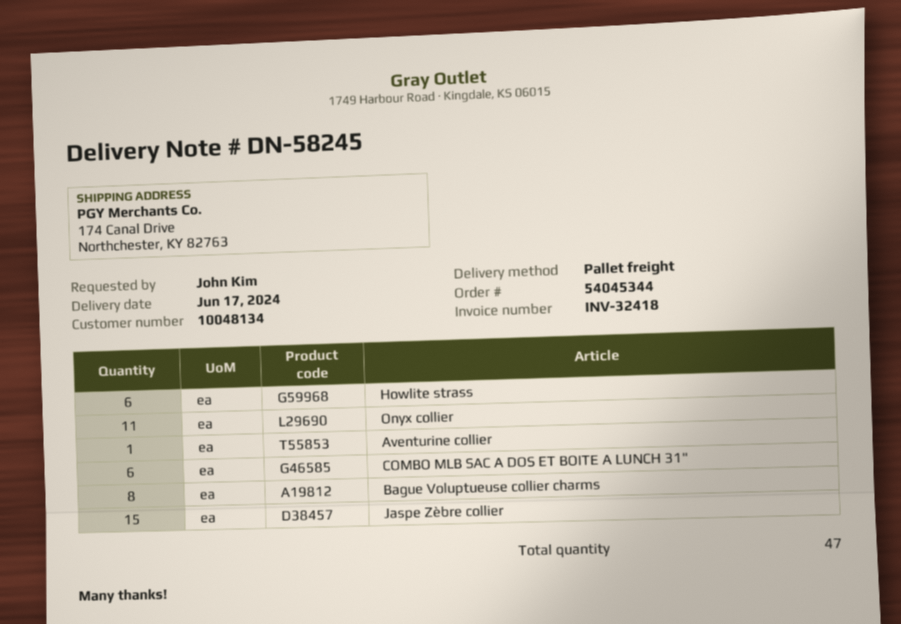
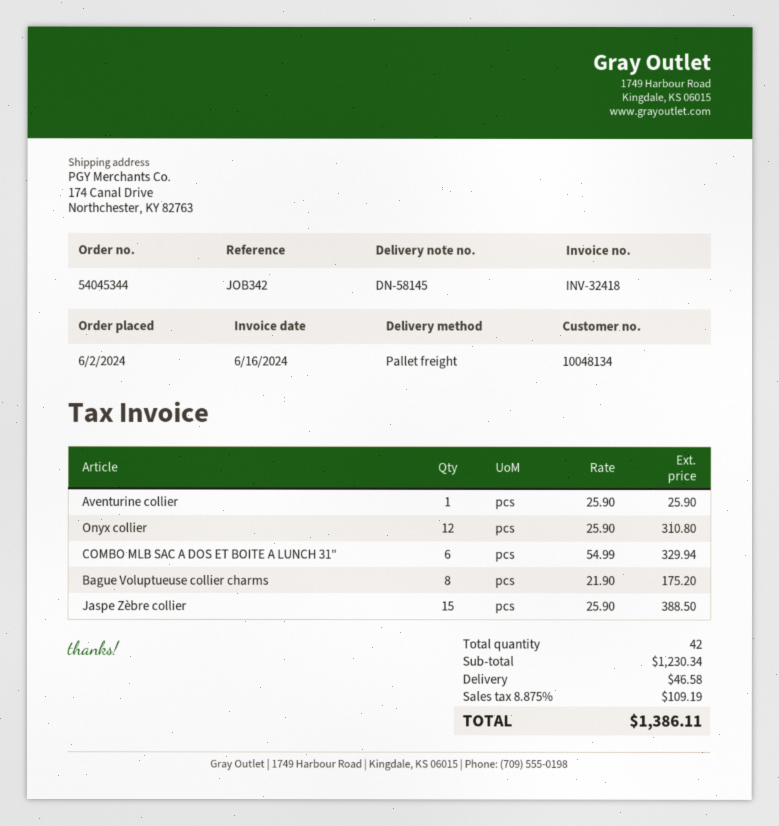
delivery note number: DN-58245 -> DN-58145
Howlite strass: 6 -> none
Onyx collier: 11 -> 12
total quantity: 47 -> 42

